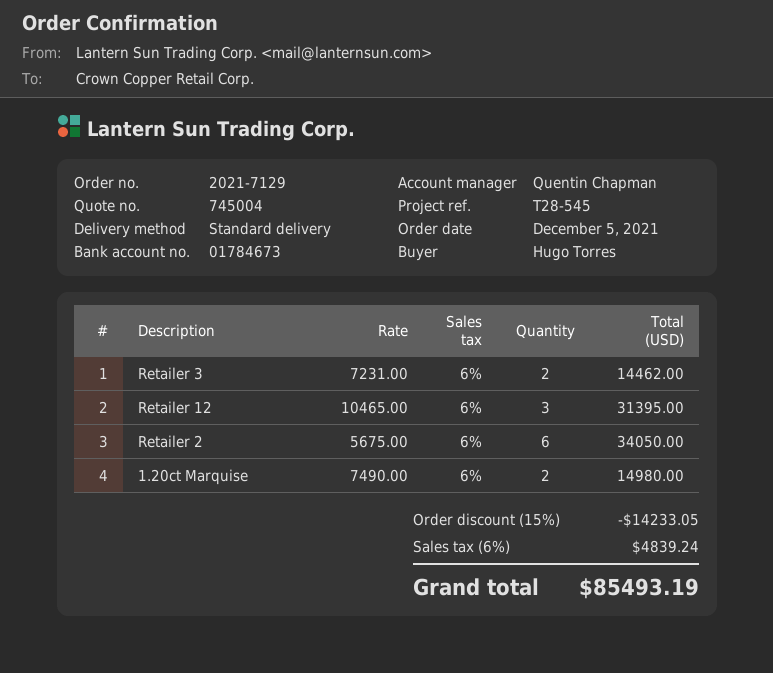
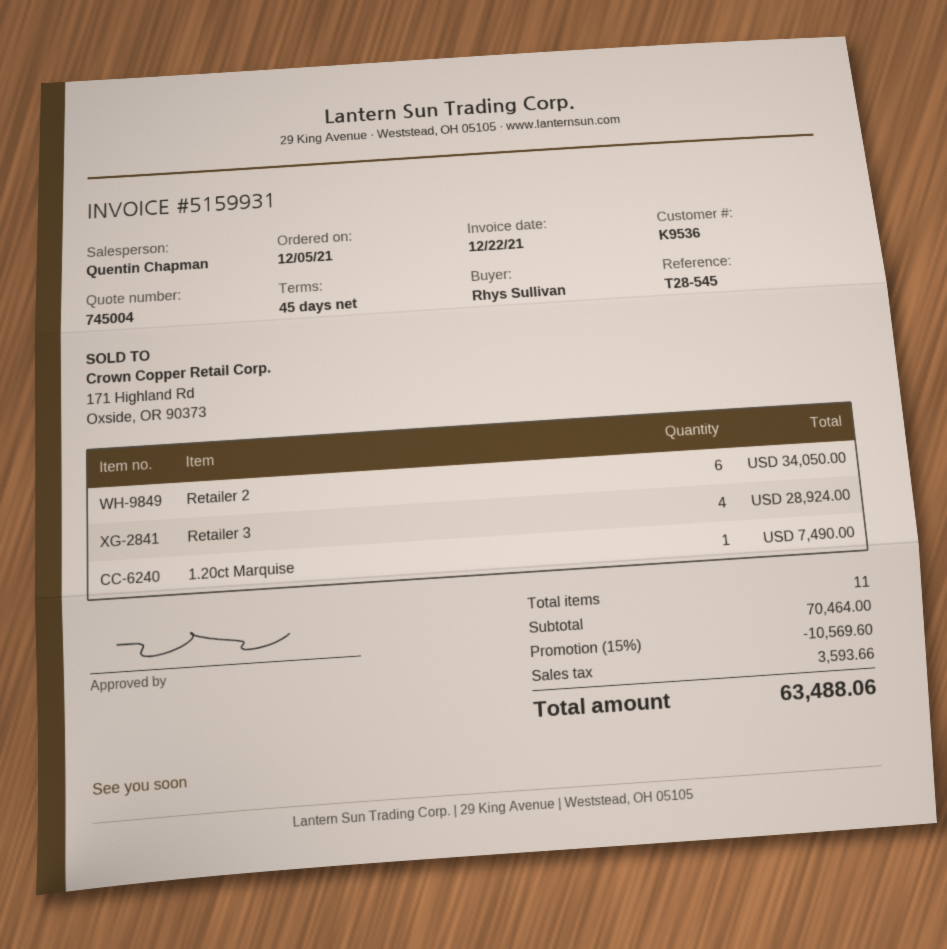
ordered by: Hugo Torres -> Rhys Sullivan
Retailer 3: 2 for 14462.00 -> 4 for 28924.00
Retailer 12: 3 for 31395.00 -> none
1.20ct Marquise: 2 for 14980.00 -> 1 for 7490.00
discount: 15% = 14233.05 -> 15% = 10569.60
tax: 4839.24 -> 3593.66
total: 85493.19 -> 63488.06

